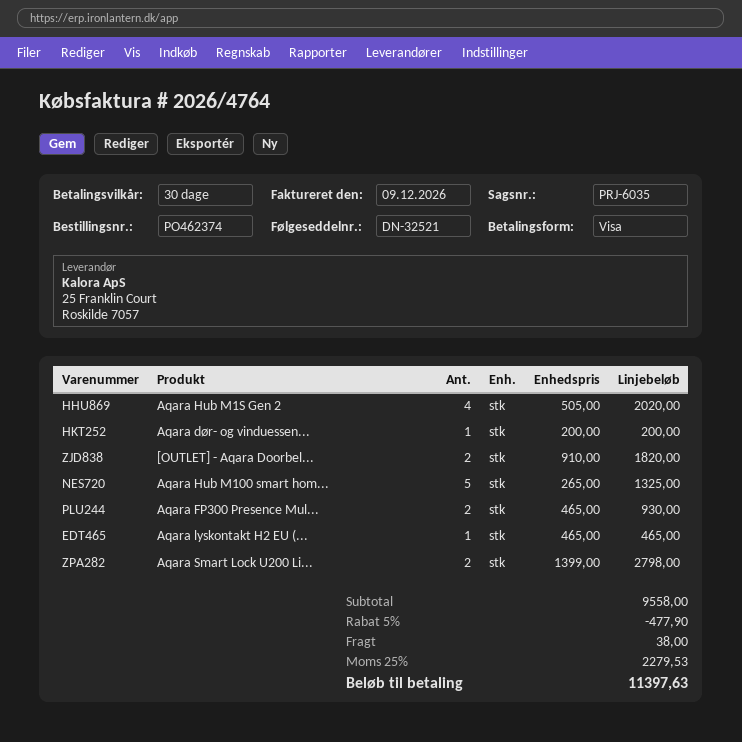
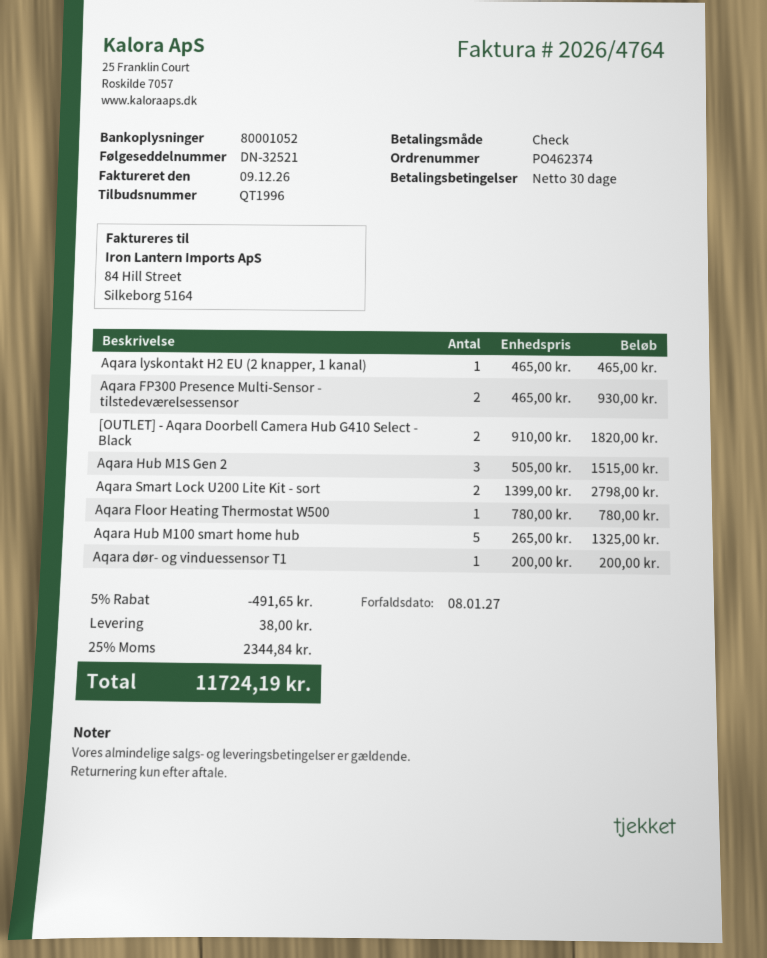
payment method: Visa -> cheque
Aqara Hub M1S Gen 2: 4 x 505.00 = 2020.00 -> 3 x 505.00 = 1515.00
Aqara Floor Heating Thermostat W500: none -> 1 x 780.00 = 780.00
discount: 5% = 477.90 -> 5% = 491.65
tax: 25% = 2279.53 -> 25% = 2344.84
total: 11397.63 -> 11724.19

